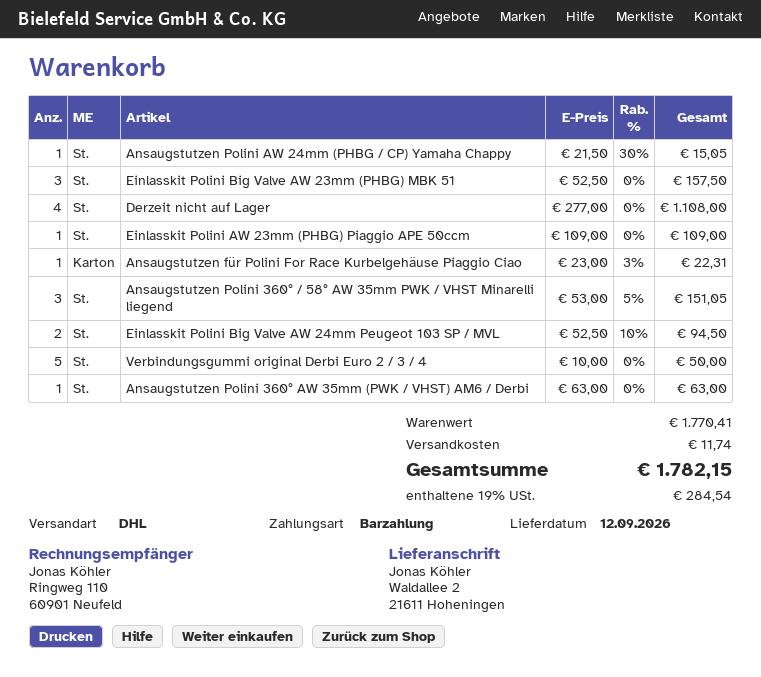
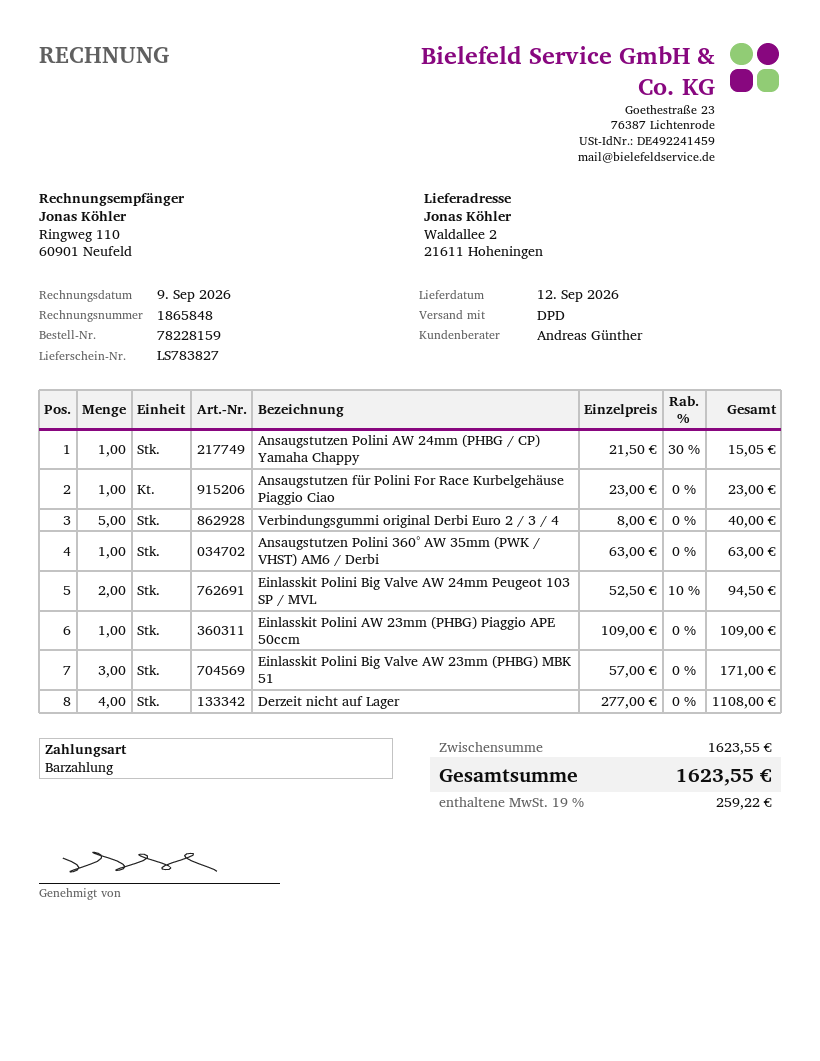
shipping method: DHL -> DPD
Einlasskit Polini Big Valve AW 23mm (PHBG) MBK 51: 3 x 52.50 = 157.50 -> 3 x 57.00 = 171.00
Ansaugstutzen für Polini For Race Kurbelgehäuse Piaggio Ciao: 1 x 23.00 - 3% = 22.31 -> 1 x 23.00 = 23.00
Ansaugstutzen Polini 360° / 58° AW 35mm PWK / VHST Minarelli liegend: 3 x 53.00 - 5% = 151.05 -> none
Verbindungsgummi original Derbi Euro 2 / 3 / 4: 5 x 10.00 = 50.00 -> 5 x 8.00 = 40.00
subtotal: 1770.41 -> 1623.55
shipping: 11.74 -> none
tax: 19% = 284.54 -> 19% = 259.22
total: 1782.15 -> 1623.55

